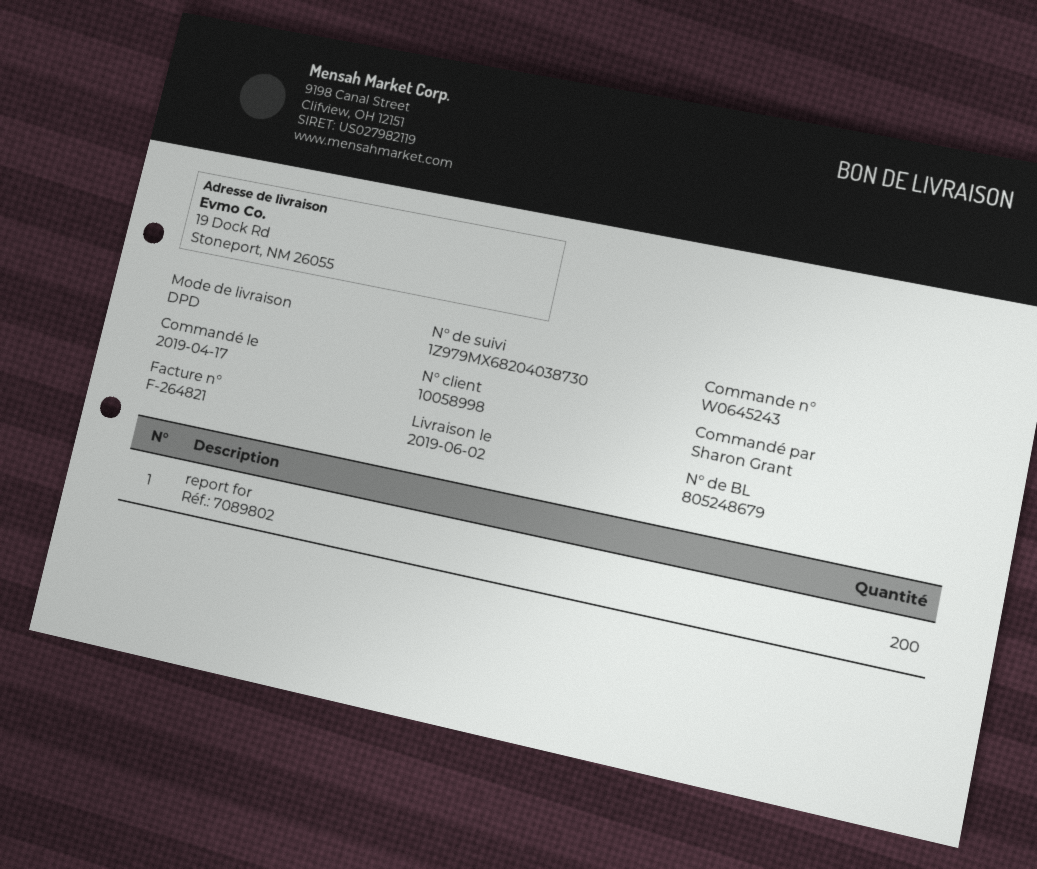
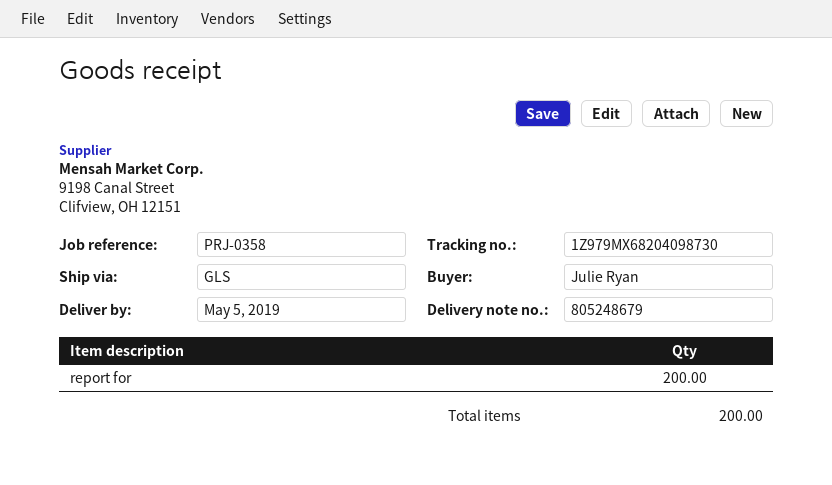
delivery date: 2019-06-02 -> 2019-05-05
ordered by: Sharon Grant -> Julie Ryan
shipping method: DPD -> GLS
tracking number: 1Z979MX68204038730 -> 1Z979MX68204098730

